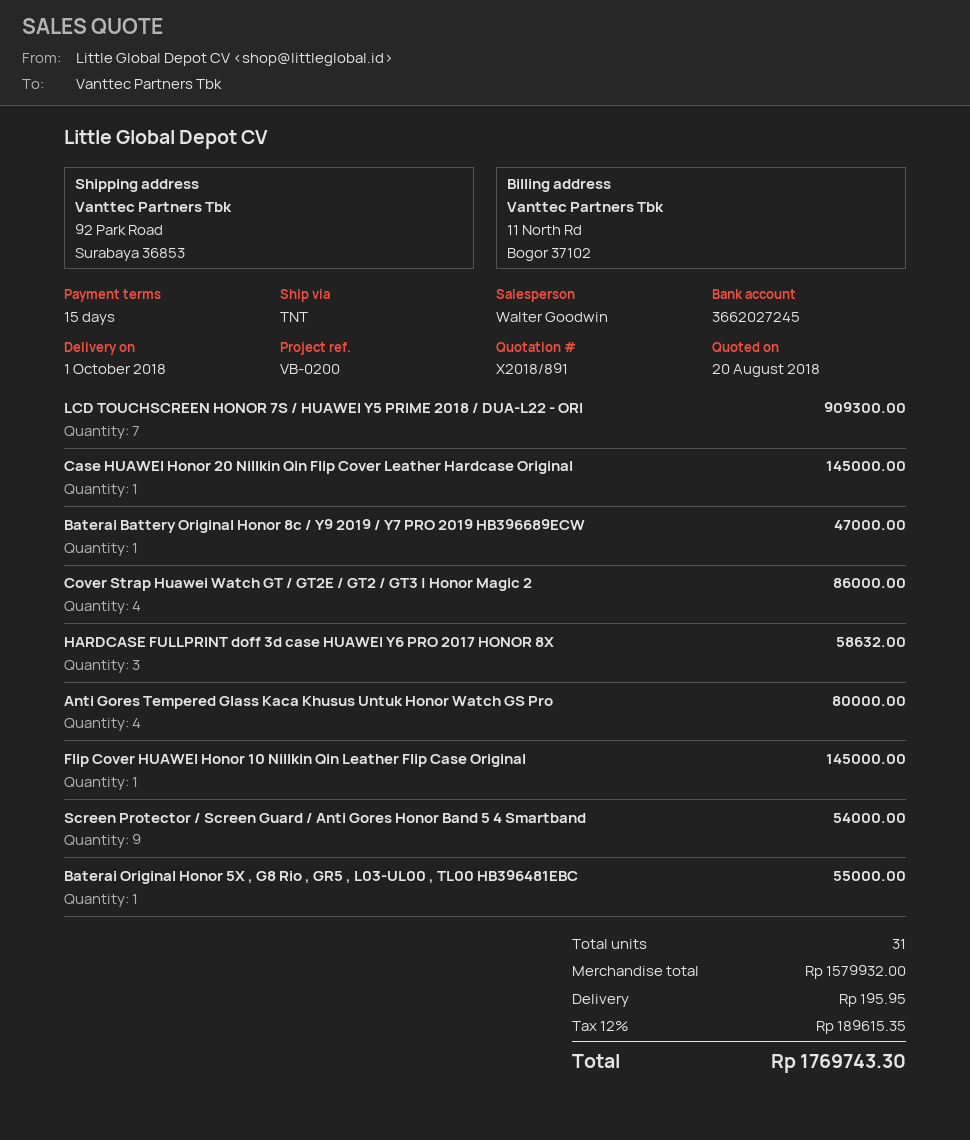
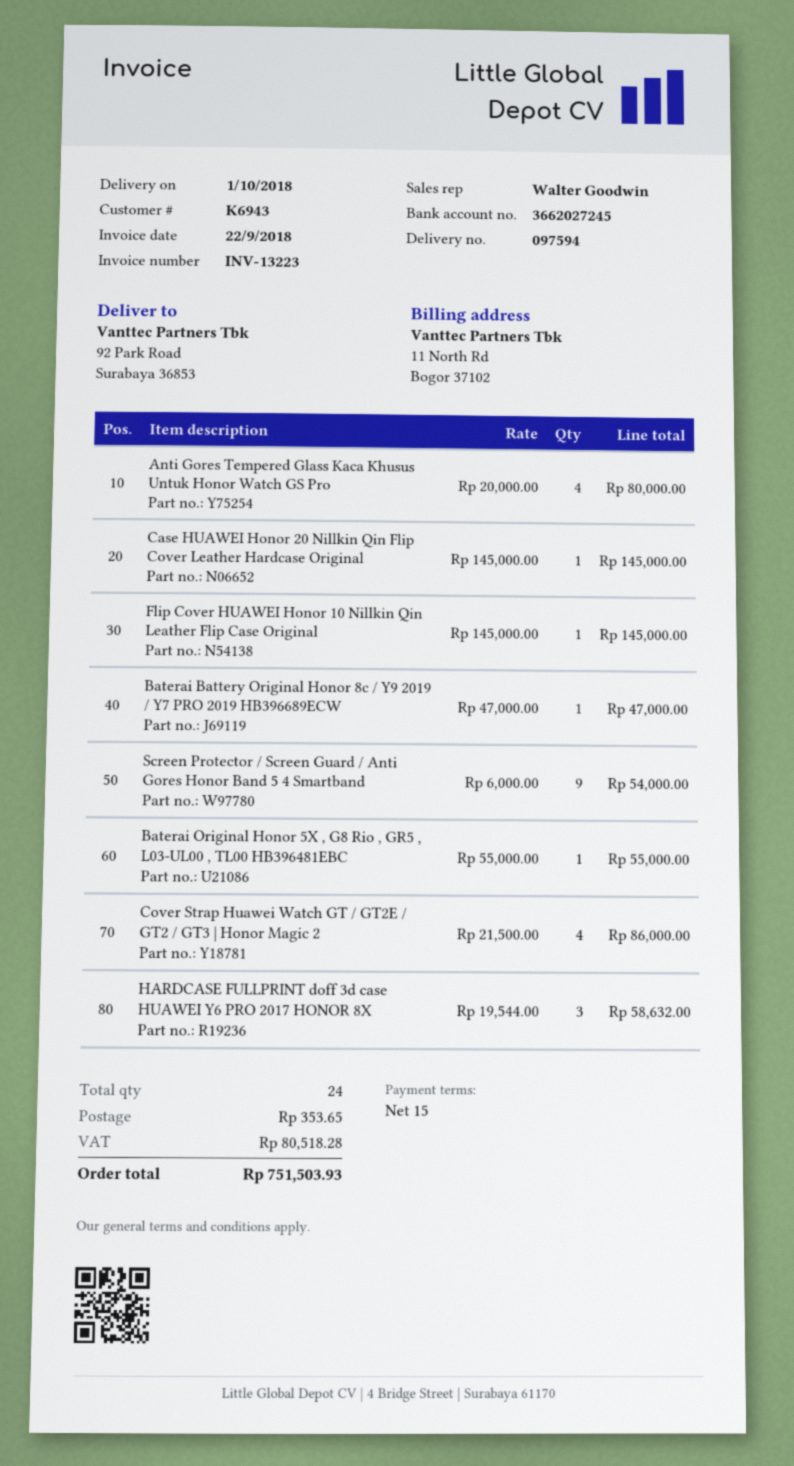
LCD TOUCHSCREEN HONOR 7S / HUAWEI Y5 PRIME 2018 / DUA-L22 - ORI: 7 for 909300.00 -> none
total quantity: 31 -> 24
shipping: 195.95 -> 353.65
tax: 189615.35 -> 80518.28
total: 1769743.30 -> 751503.93

